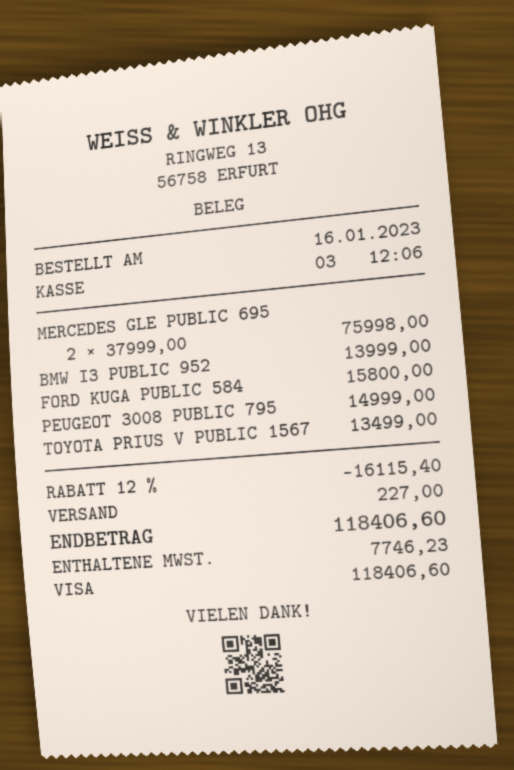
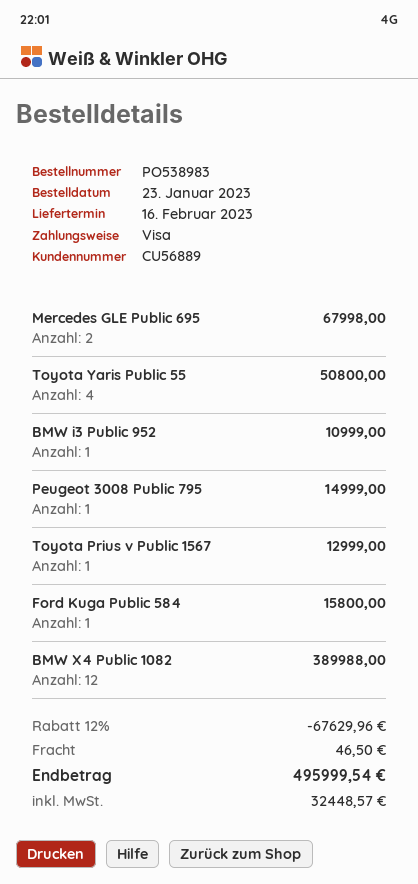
order date: 2023-01-16 -> 2023-01-23
MERCEDES GLE PUBLIC 695: 2 for 75998.00 -> 2 for 67998.00
BMW I3 PUBLIC 952: 1 for 13999.00 -> 1 for 10999.00
TOYOTA PRIUS V PUBLIC 1567: 1 for 13499.00 -> 1 for 12999.00
Toyota Yaris Public 55: none -> 4 for 50800.00
BMW X4 Public 1082: none -> 12 for 389988.00
discount: 12% = 16115.40 -> 12% = 67629.96
shipping: 227.00 -> 46.50
tax: 7746.23 -> 32448.57
total: 118406.60 -> 495999.54

